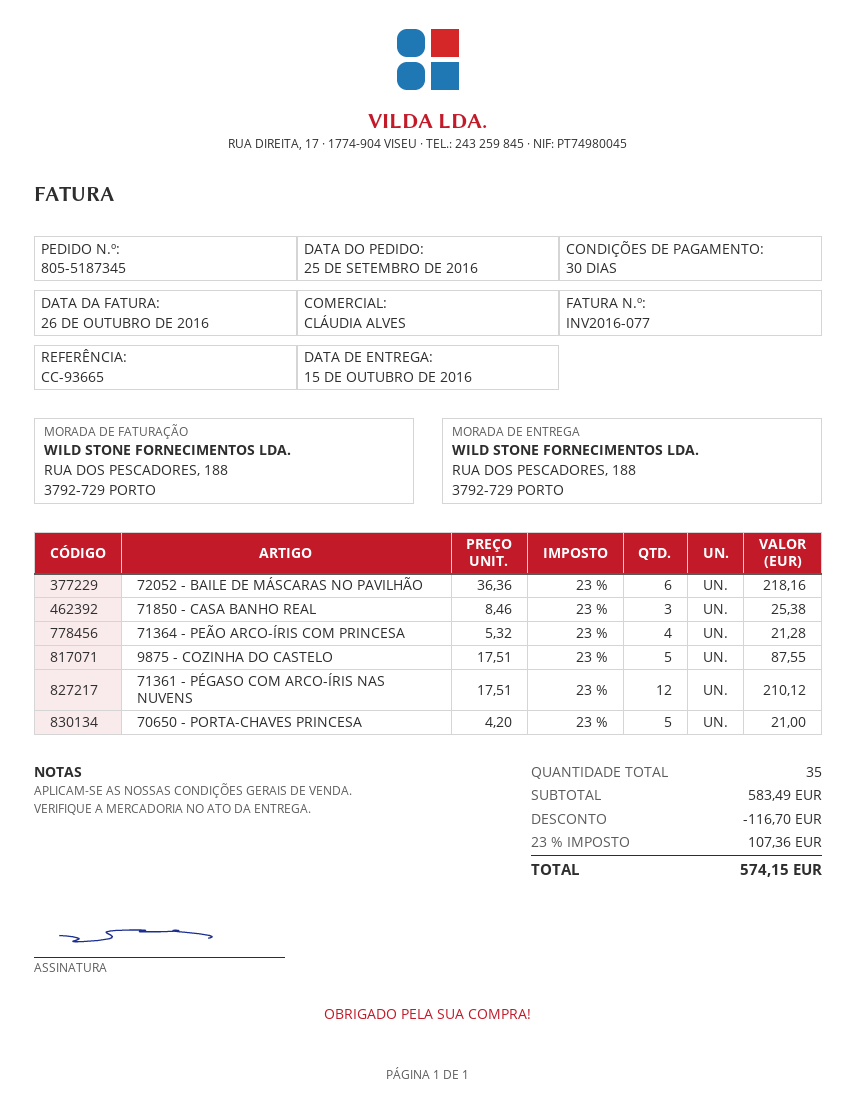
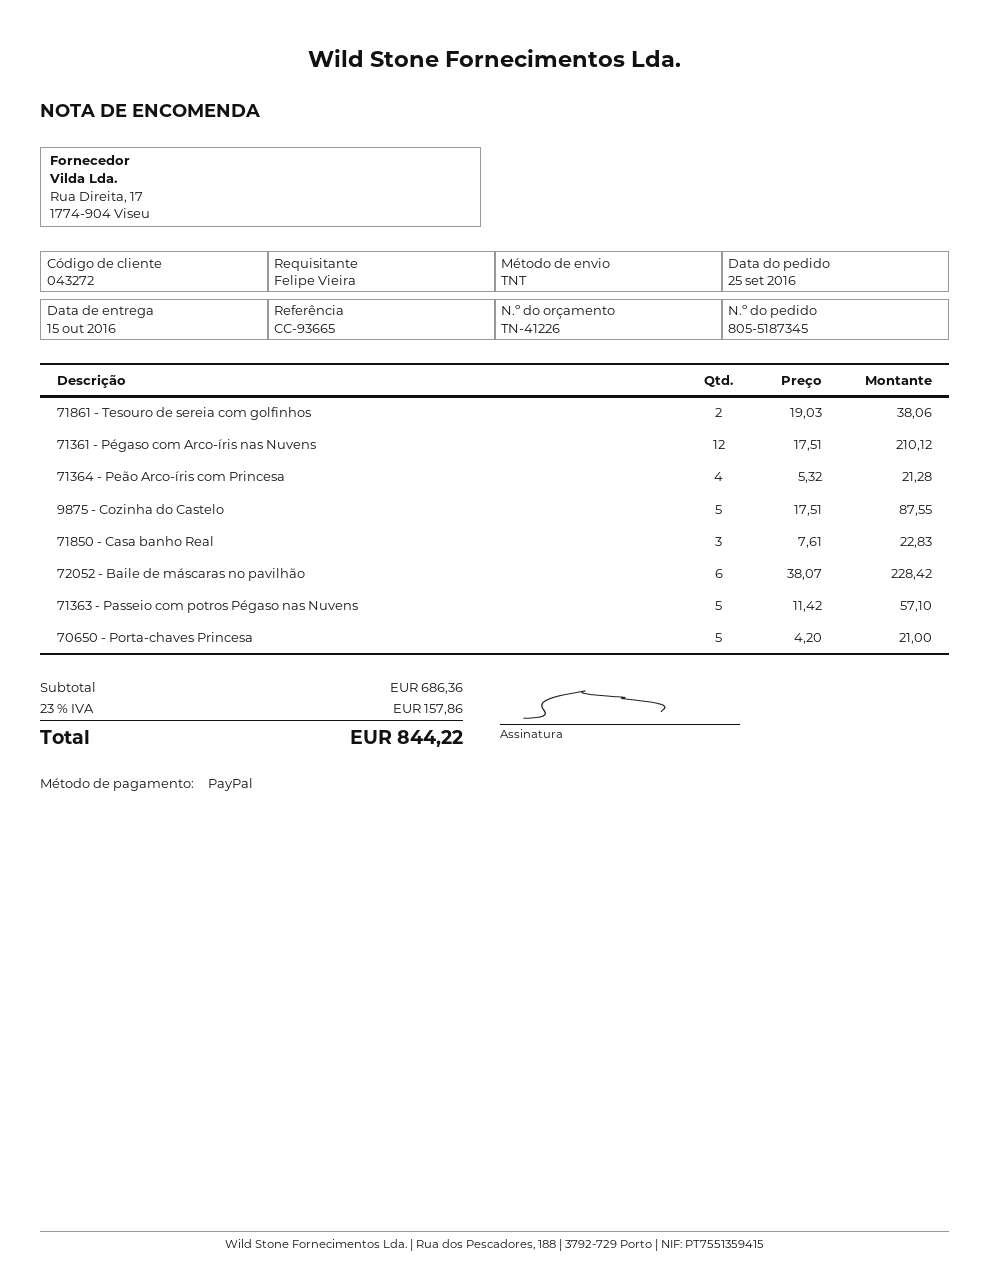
72052 - BAILE DE MÁSCARAS NO PAVILHÃO: 6 x 36.36 = 218.16 -> 6 x 38.07 = 228.42
71850 - CASA BANHO REAL: 3 x 8.46 = 25.38 -> 3 x 7.61 = 22.83
71861 - Tesouro de sereia com golfinhos: none -> 2 x 19.03 = 38.06
71363 - Passeio com potros Pégaso nas Nuvens: none -> 5 x 11.42 = 57.10
subtotal: 583.49 -> 686.36
discount: 116.70 -> none
tax: 23% = 107.36 -> 23% = 157.86
total: 574.15 -> 844.22

